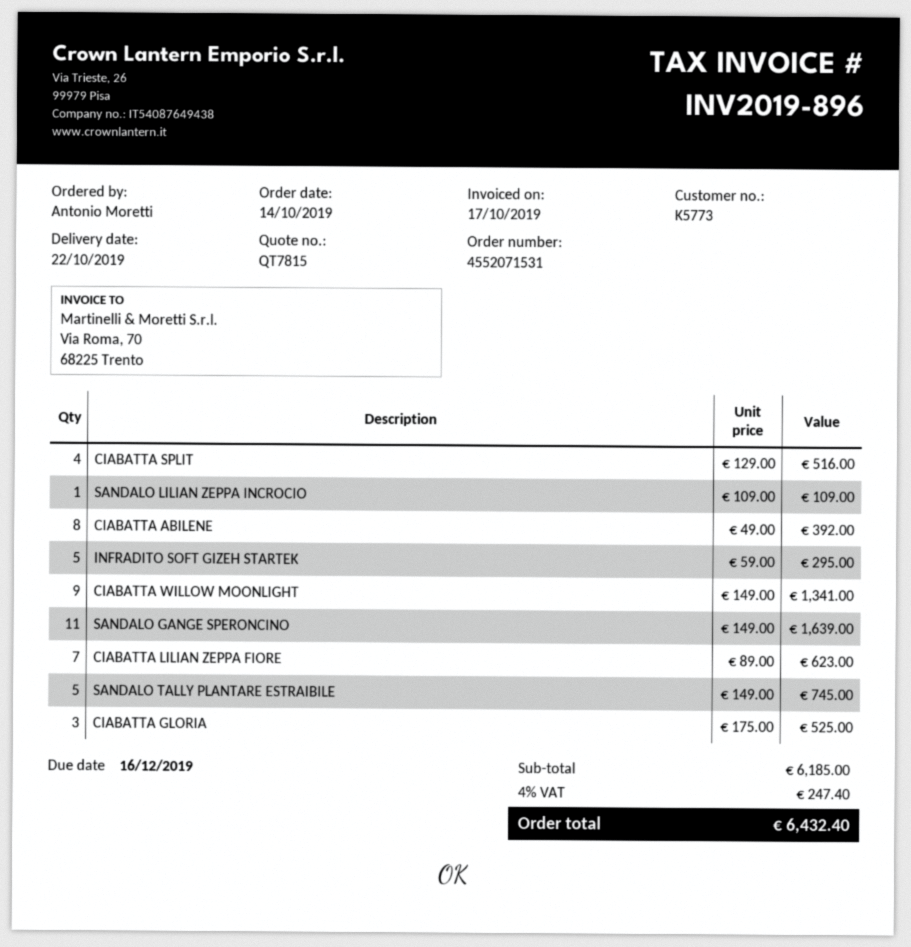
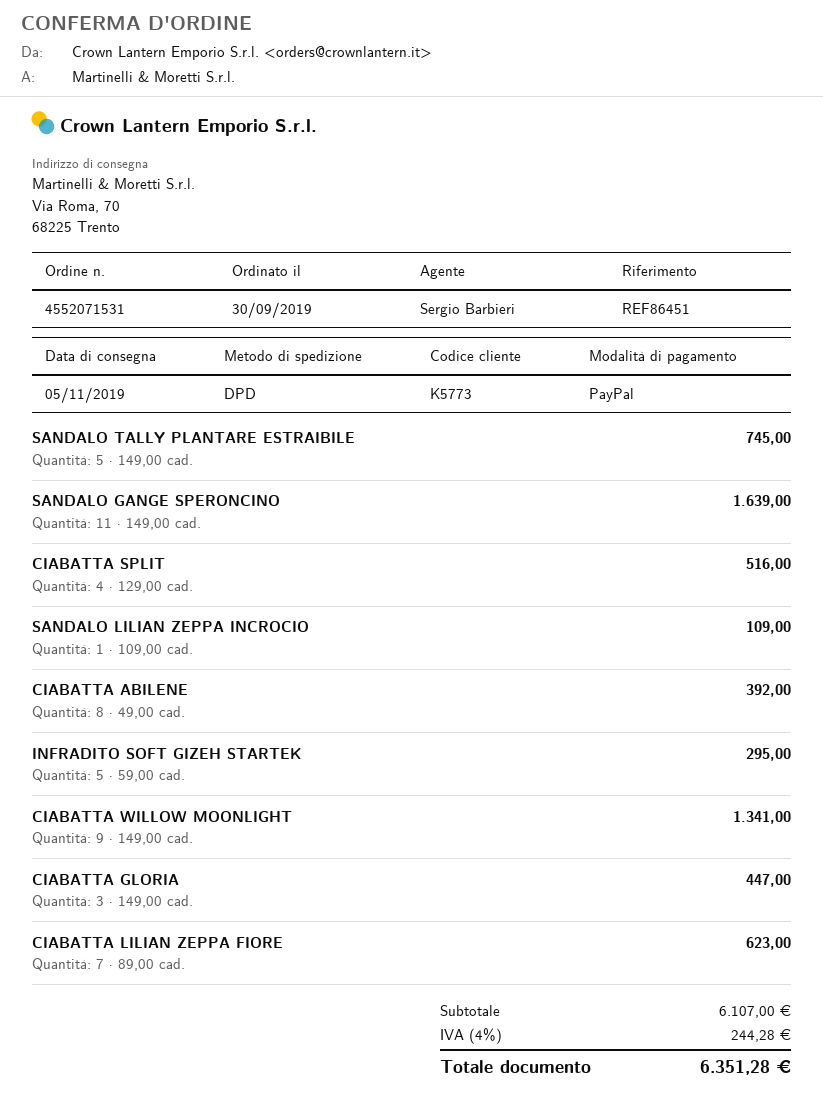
order date: 2019-10-14 -> 2019-09-30
delivery date: 2019-10-22 -> 2019-11-05
CIABATTA GLORIA: 3 x 175.00 = 525.00 -> 3 x 149.00 = 447.00
subtotal: 6185.00 -> 6107.00
tax: 4% = 247.40 -> 4% = 244.28
total: 6432.40 -> 6351.28

